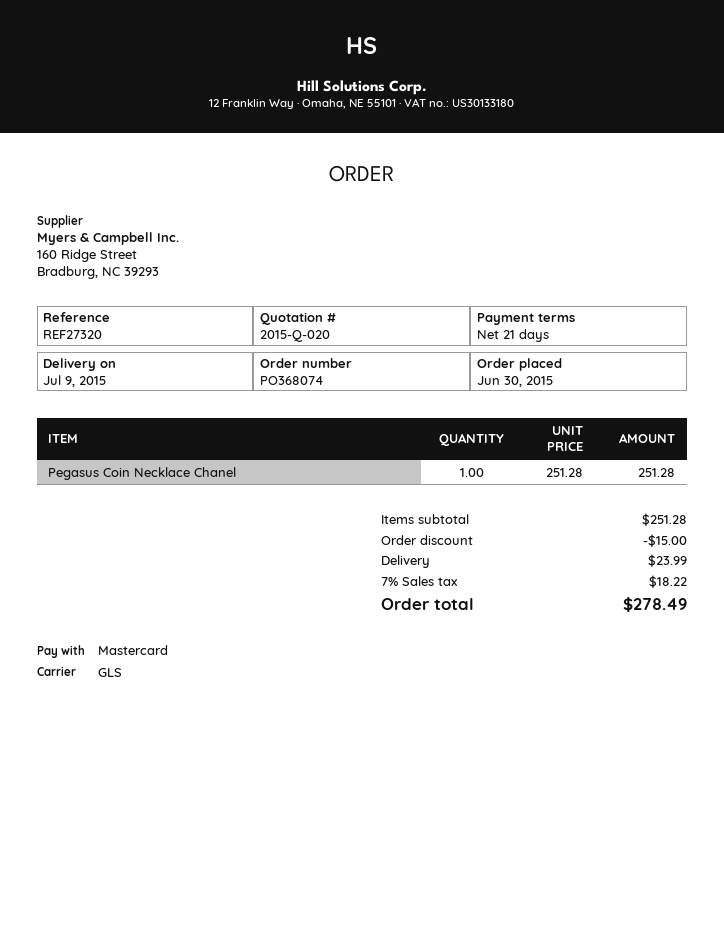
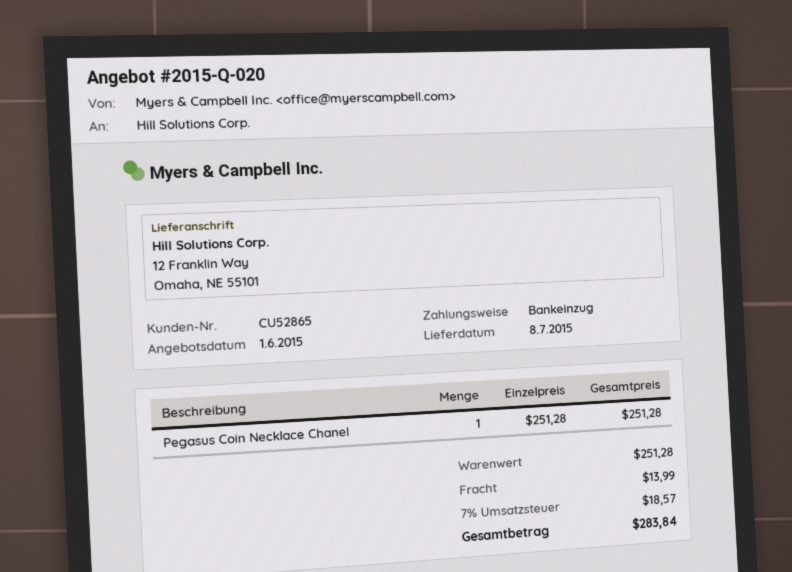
delivery date: 2015-07-09 -> 2015-07-08
payment method: Mastercard -> direct debit
discount: 15.00 -> none
shipping: 23.99 -> 13.99
tax: 7% = 18.22 -> 7% = 18.57
total: 278.49 -> 283.84

